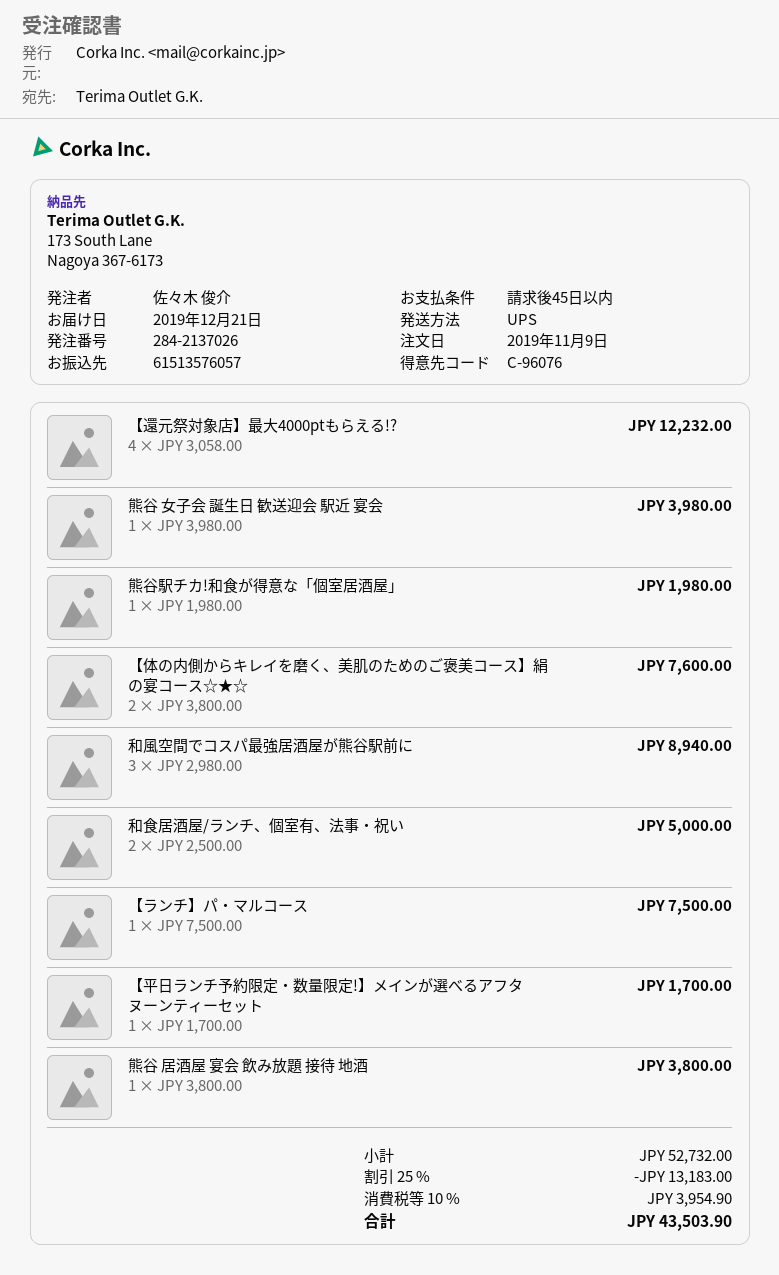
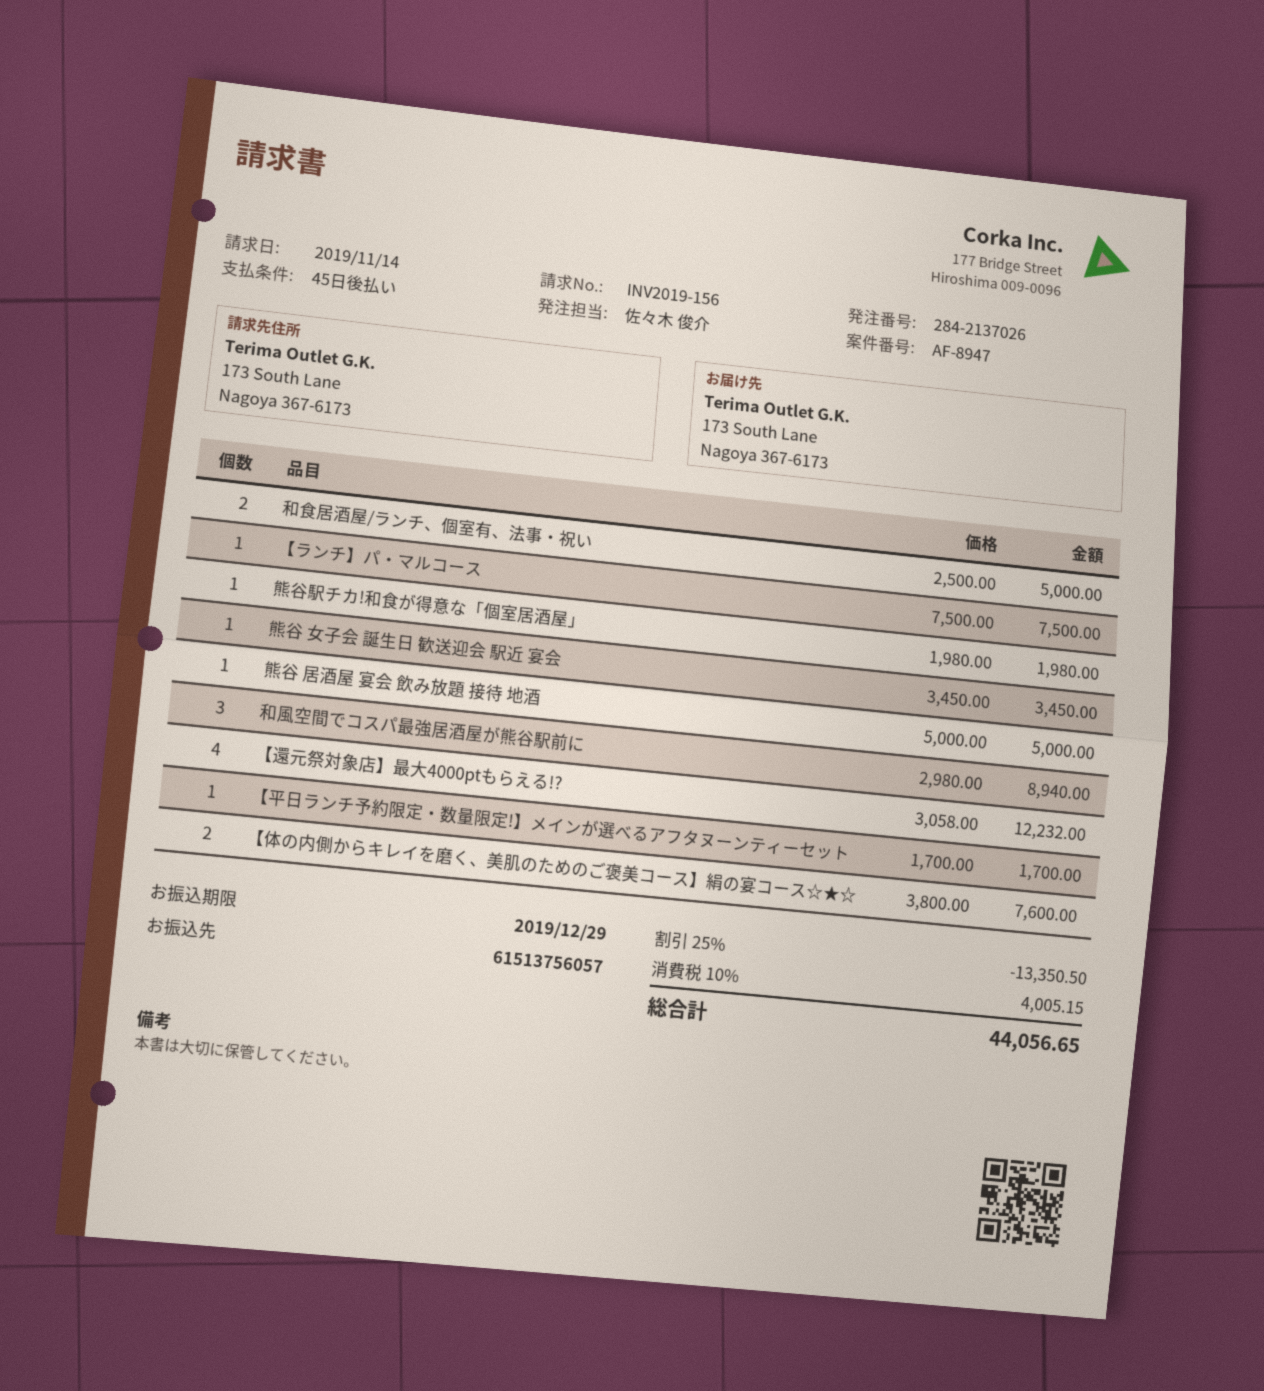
bank account: 61513576057 -> 61513756057
熊谷 女子会 誕生日 歓送迎会 駅近 宴会: 1 x 3980.00 = 3980.00 -> 1 x 3450.00 = 3450.00
熊谷 居酒屋 宴会 飲み放題 接待 地酒: 1 x 3800.00 = 3800.00 -> 1 x 5000.00 = 5000.00
discount: 25% = 13183.00 -> 25% = 13350.50
tax: 10% = 3954.90 -> 10% = 4005.15
total: 43503.90 -> 44056.65

